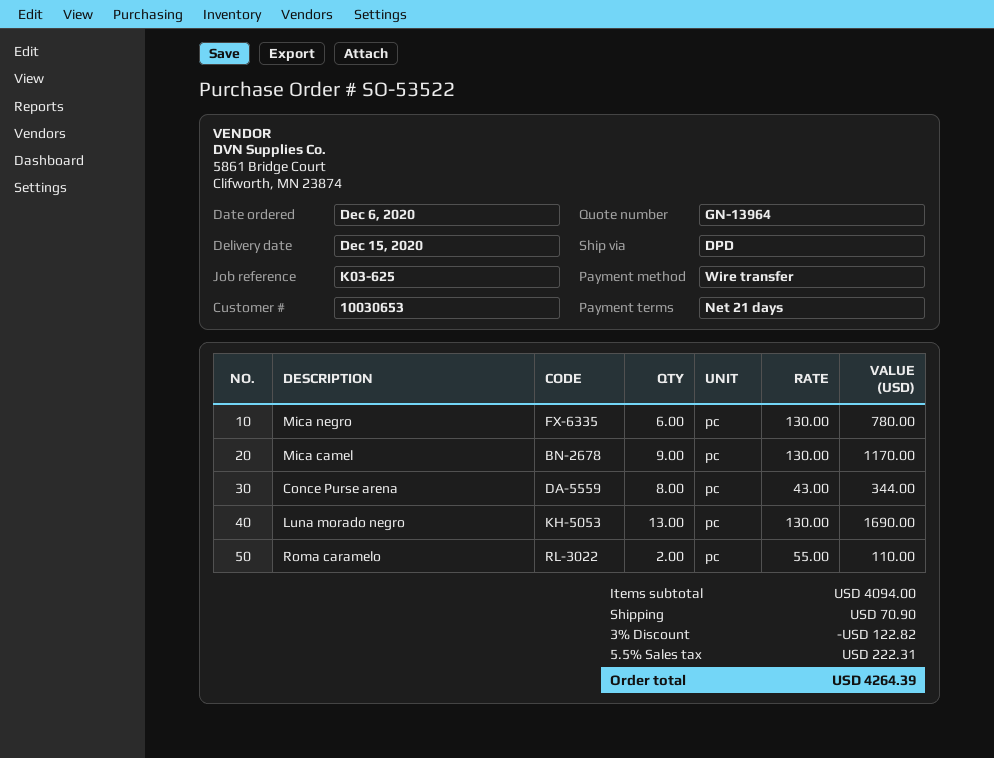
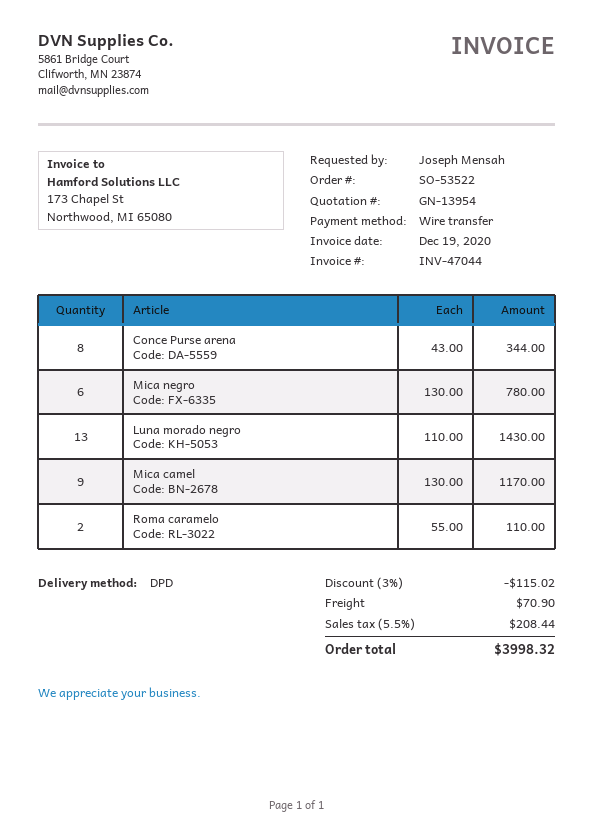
quote number: GN-13964 -> GN-13954
Luna morado negro: 13 x 130.00 = 1690.00 -> 13 x 110.00 = 1430.00
discount: 3% = 122.82 -> 3% = 115.02
tax: 5.5% = 222.31 -> 5.5% = 208.44
total: 4264.39 -> 3998.32

